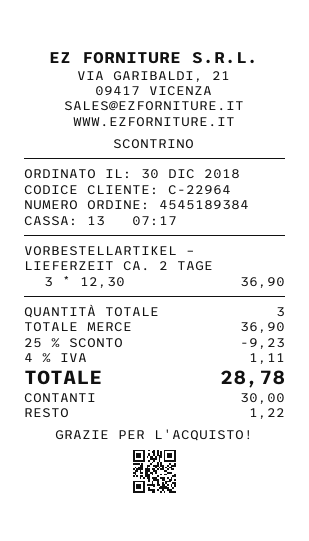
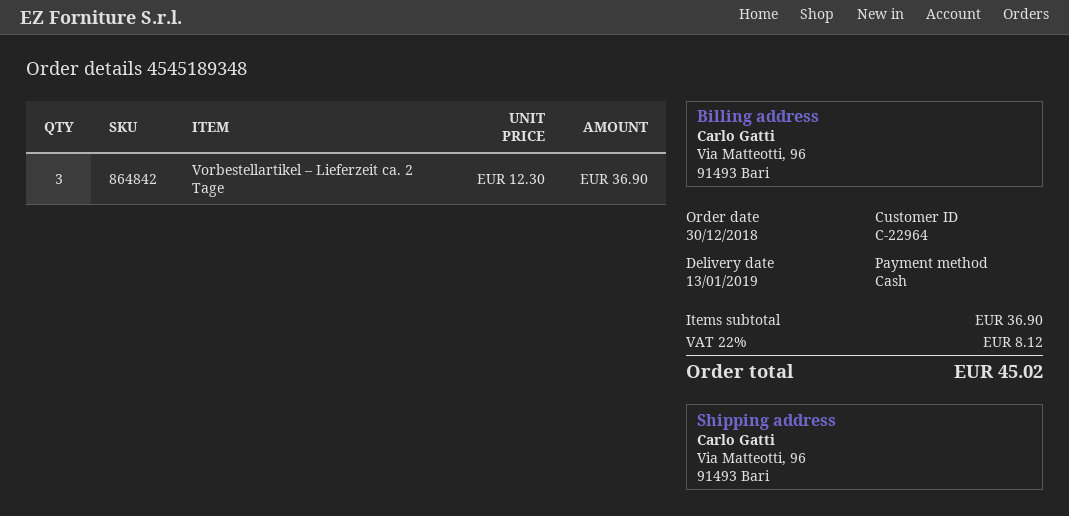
order number: 4545189384 -> 4545189348
discount: 25% = 9.23 -> none
tax: 4% = 1.11 -> 22% = 8.12
total: 28.78 -> 45.02

